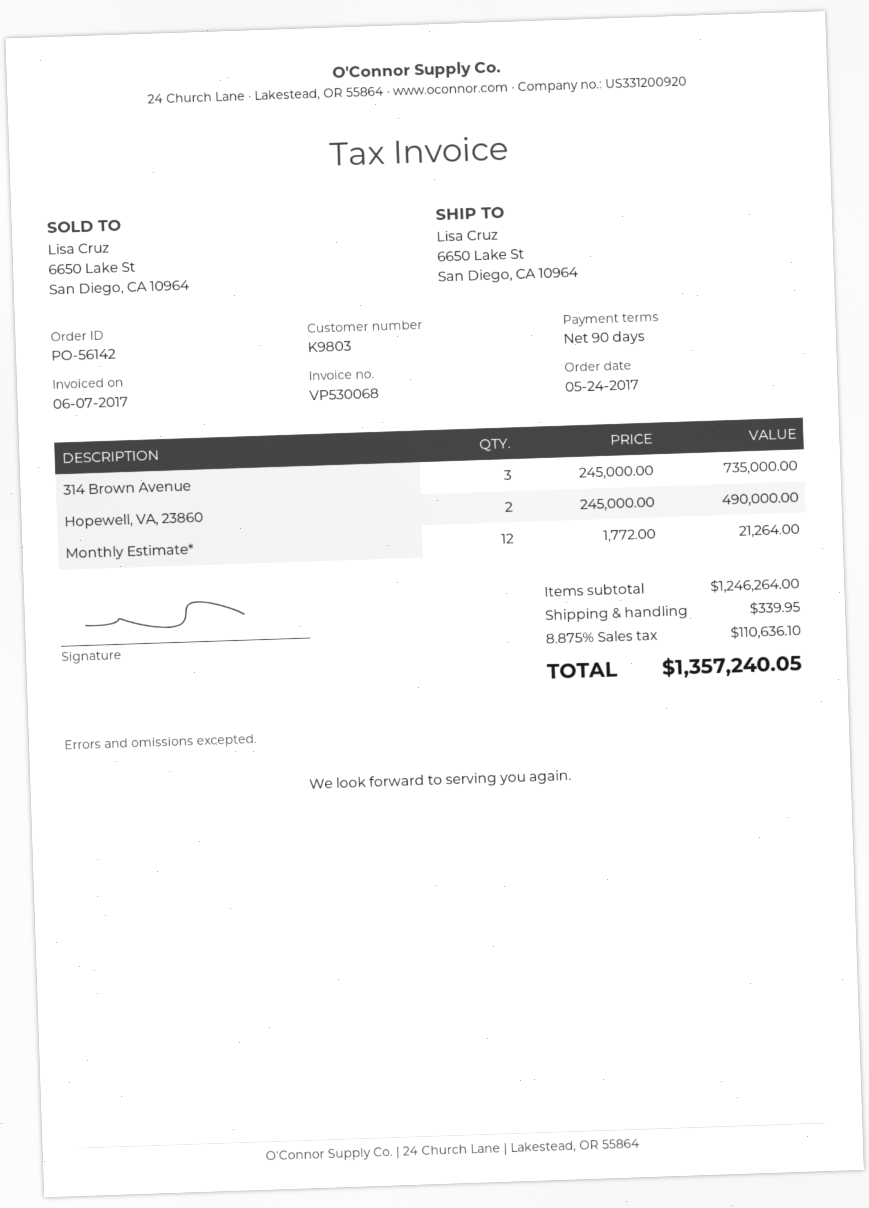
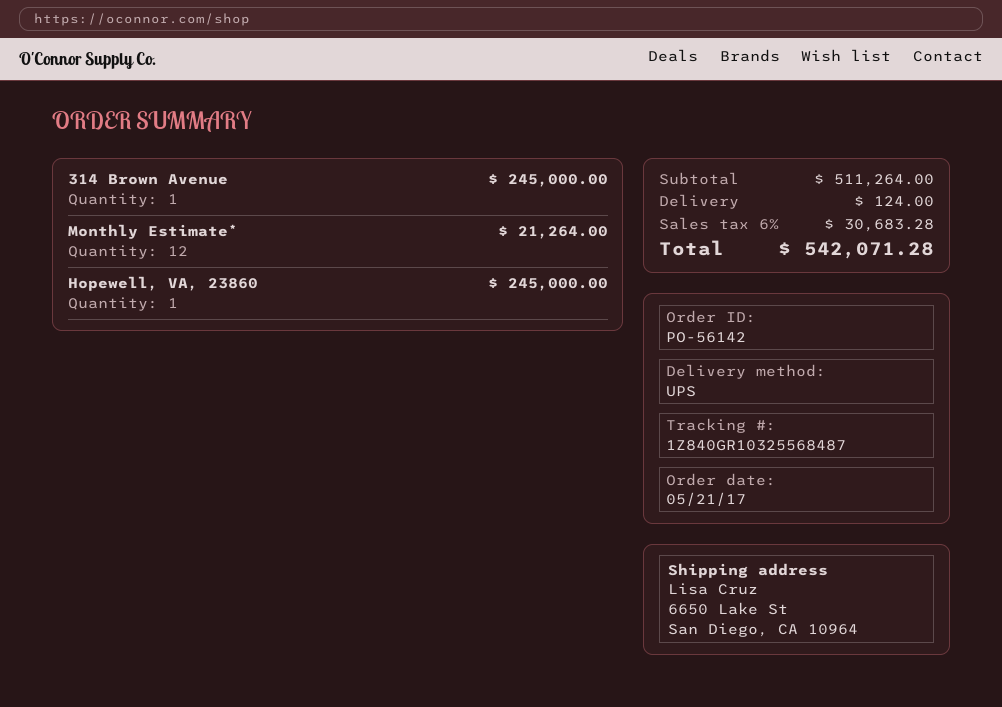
order date: 2017-05-24 -> 2017-05-21
314 Brown Avenue: 3 for 735000.00 -> 1 for 245000.00
Hopewell, VA, 23860: 2 for 490000.00 -> 1 for 245000.00
subtotal: 1246264.00 -> 511264.00
shipping: 339.95 -> 124.00
tax: 8.875% = 110636.10 -> 6% = 30683.28
total: 1357240.05 -> 542071.28

